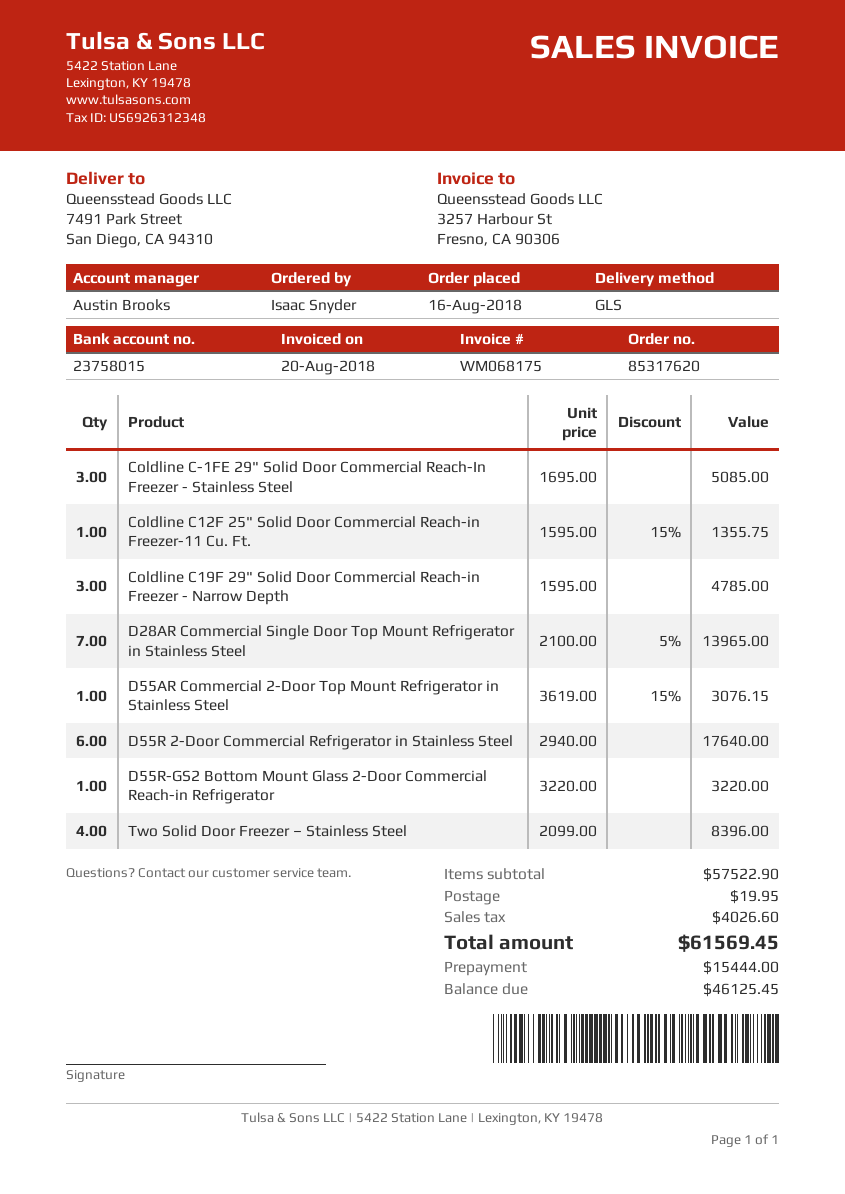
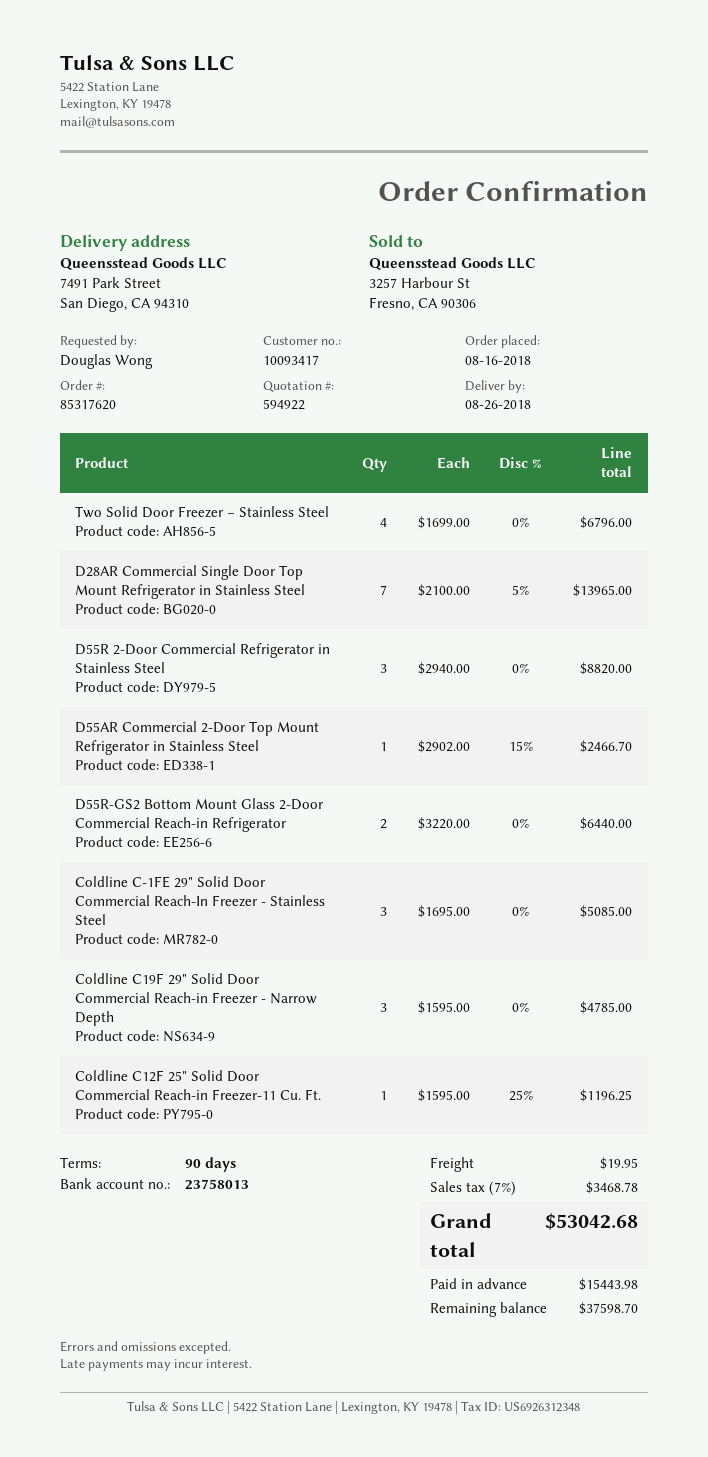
ordered by: Isaac Snyder -> Douglas Wong
bank account: 23758015 -> 23758013
Coldline C12F 25" Solid Door Commercial Reach-in Freezer-11 Cu. Ft.: 1 x 1595.00 - 15% = 1355.75 -> 1 x 1595.00 - 25% = 1196.25
D55AR Commercial 2-Door Top Mount Refrigerator in Stainless Steel: 1 x 3619.00 - 15% = 3076.15 -> 1 x 2902.00 - 15% = 2466.70
D55R 2-Door Commercial Refrigerator in Stainless Steel: 6 x 2940.00 = 17640.00 -> 3 x 2940.00 = 8820.00
D55R-GS2 Bottom Mount Glass 2-Door Commercial Reach-in Refrigerator: 1 x 3220.00 = 3220.00 -> 2 x 3220.00 = 6440.00
Two Solid Door Freezer – Stainless Steel: 4 x 2099.00 = 8396.00 -> 4 x 1699.00 = 6796.00
tax: 4026.60 -> 3468.78
total: 61569.45 -> 53042.68
deposit: 15444.00 -> 15443.98
balance: 46125.45 -> 37598.70

